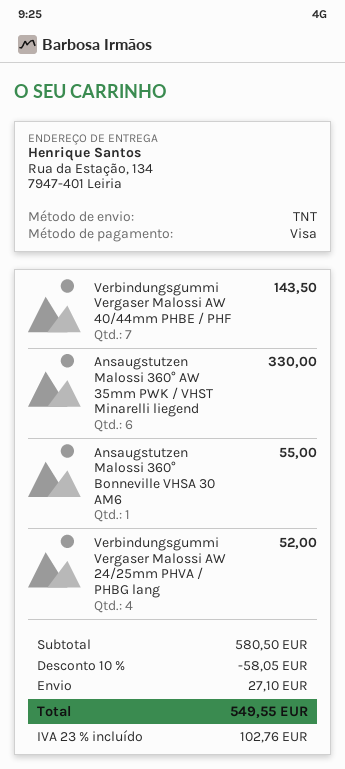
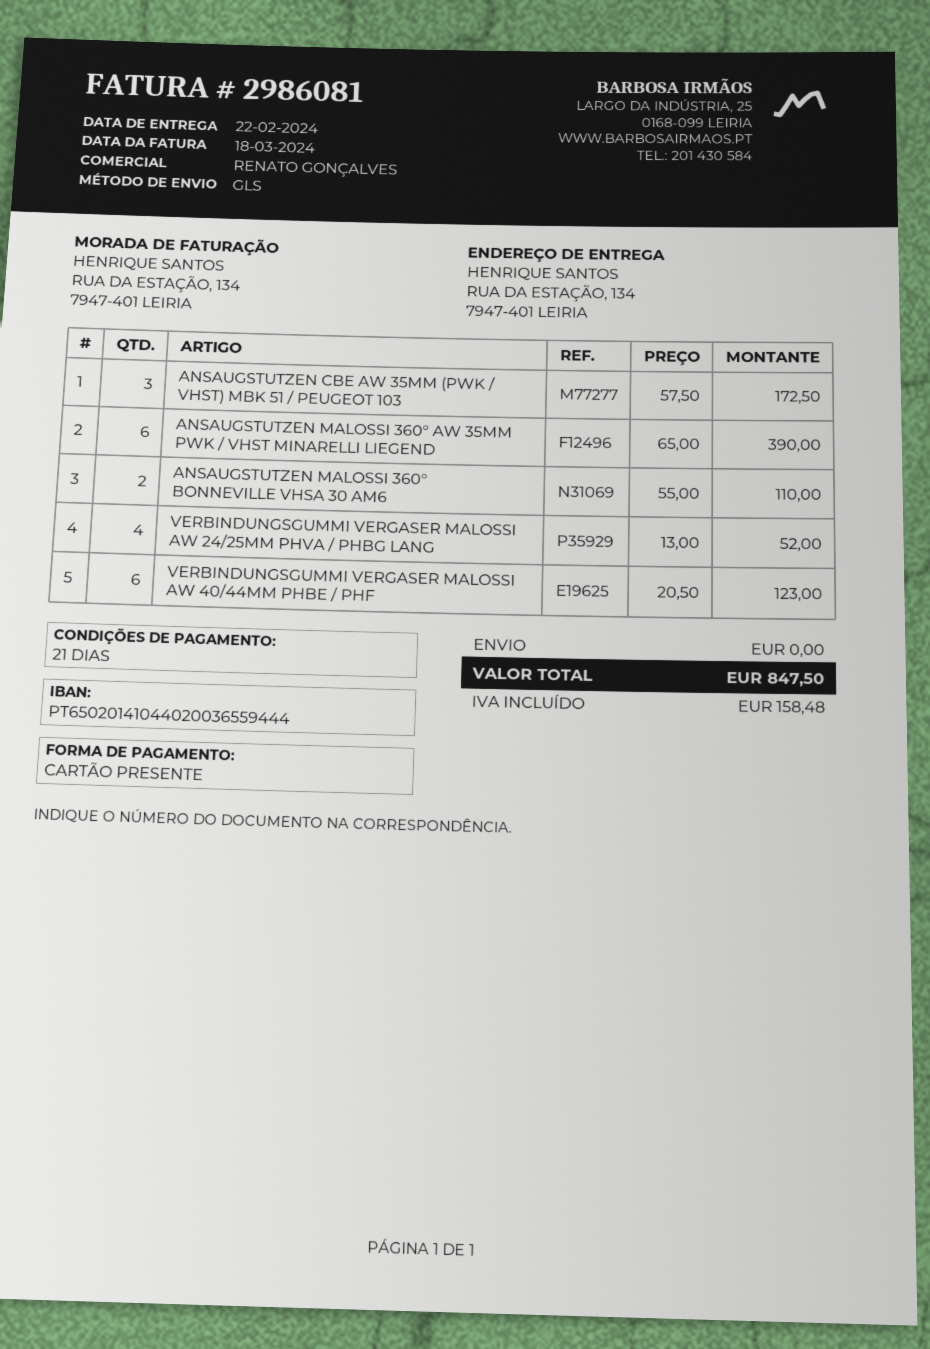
payment method: Visa -> gift card
shipping method: TNT -> GLS
Verbindungsgummi Vergaser Malossi AW 40/44mm PHBE / PHF: 7 for 143.50 -> 6 for 123.00
Ansaugstutzen Malossi 360° AW 35mm PWK / VHST Minarelli liegend: 6 for 330.00 -> 6 for 390.00
Ansaugstutzen Malossi 360° Bonneville VHSA 30 AM6: 1 for 55.00 -> 2 for 110.00
ANSAUGSTUTZEN CBE AW 35MM (PWK / VHST) MBK 51 / PEUGEOT 103: none -> 3 for 172.50
discount: 10% = 58.05 -> none
shipping: 27.10 -> 0.00
tax: 102.76 -> 158.48
total: 549.55 -> 847.50

